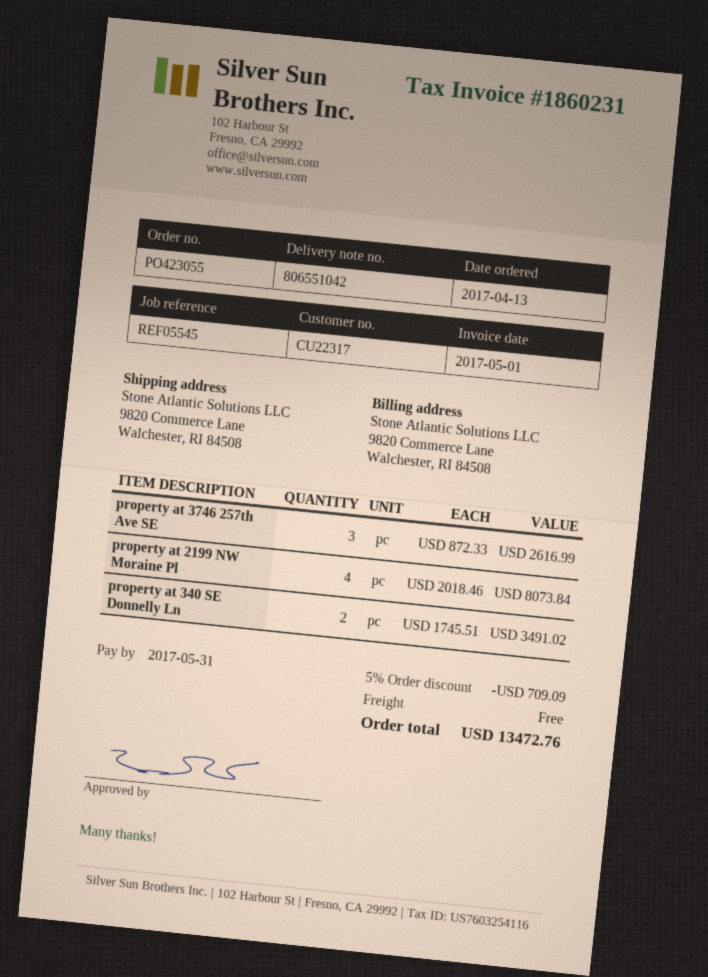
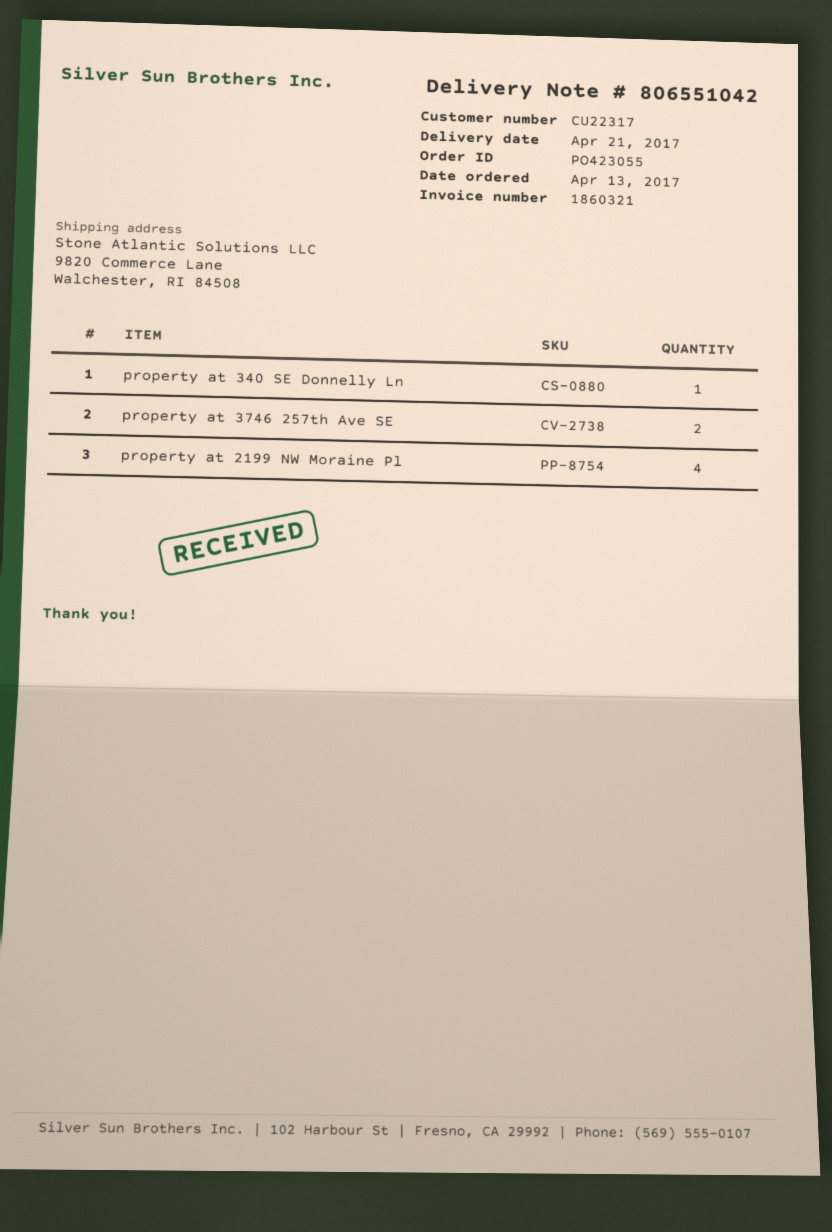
invoice number: 1860231 -> 1860321
property at 3746 257th Ave SE: 3 -> 2
property at 340 SE Donnelly Ln: 2 -> 1

